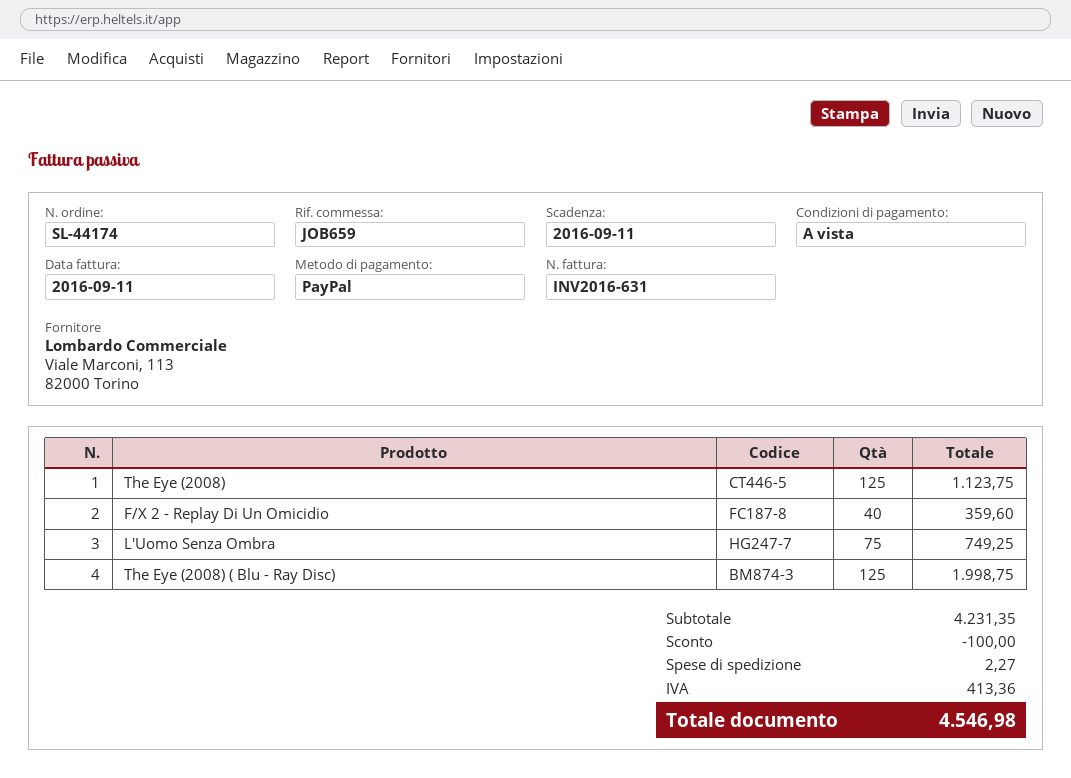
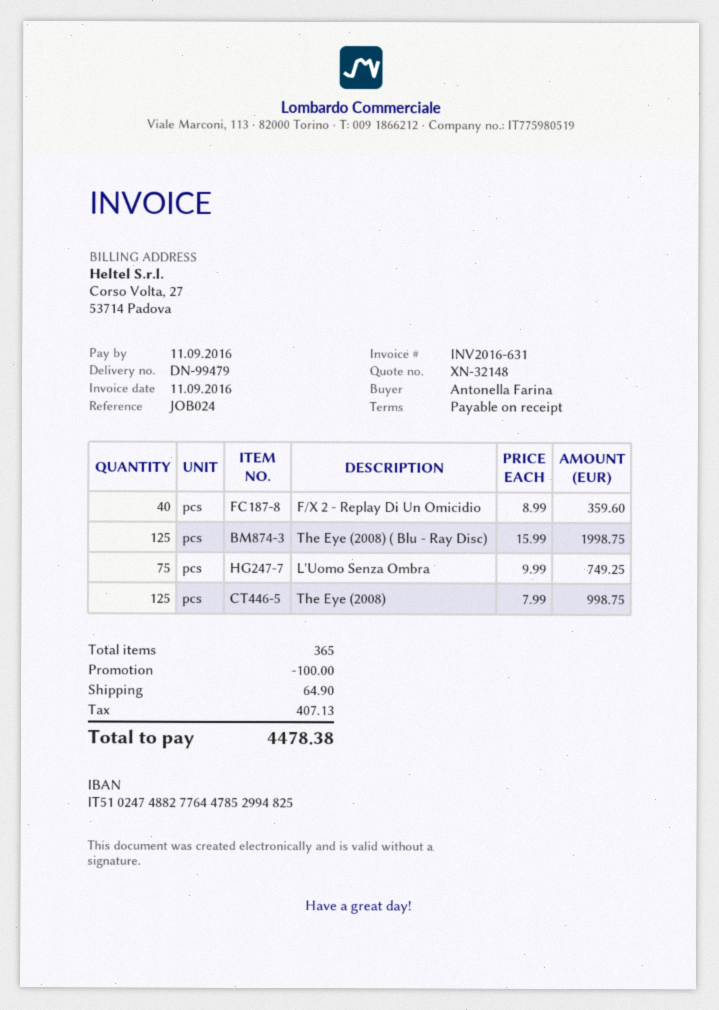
reference: JOB659 -> JOB024
The Eye (2008): 125 for 1123.75 -> 125 for 998.75
shipping: 2.27 -> 64.90
tax: 413.36 -> 407.13
total: 4546.98 -> 4478.38

